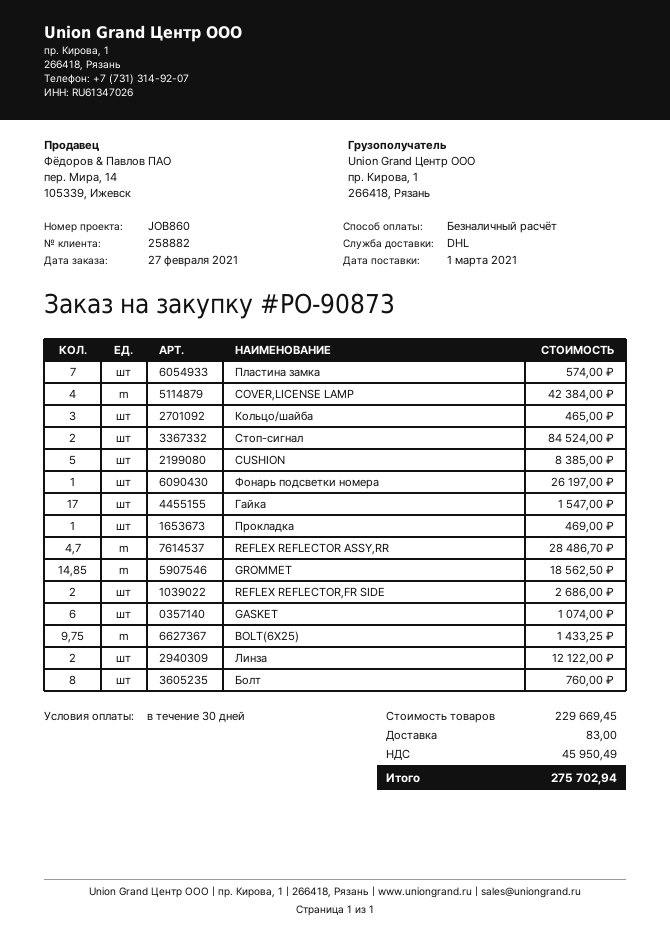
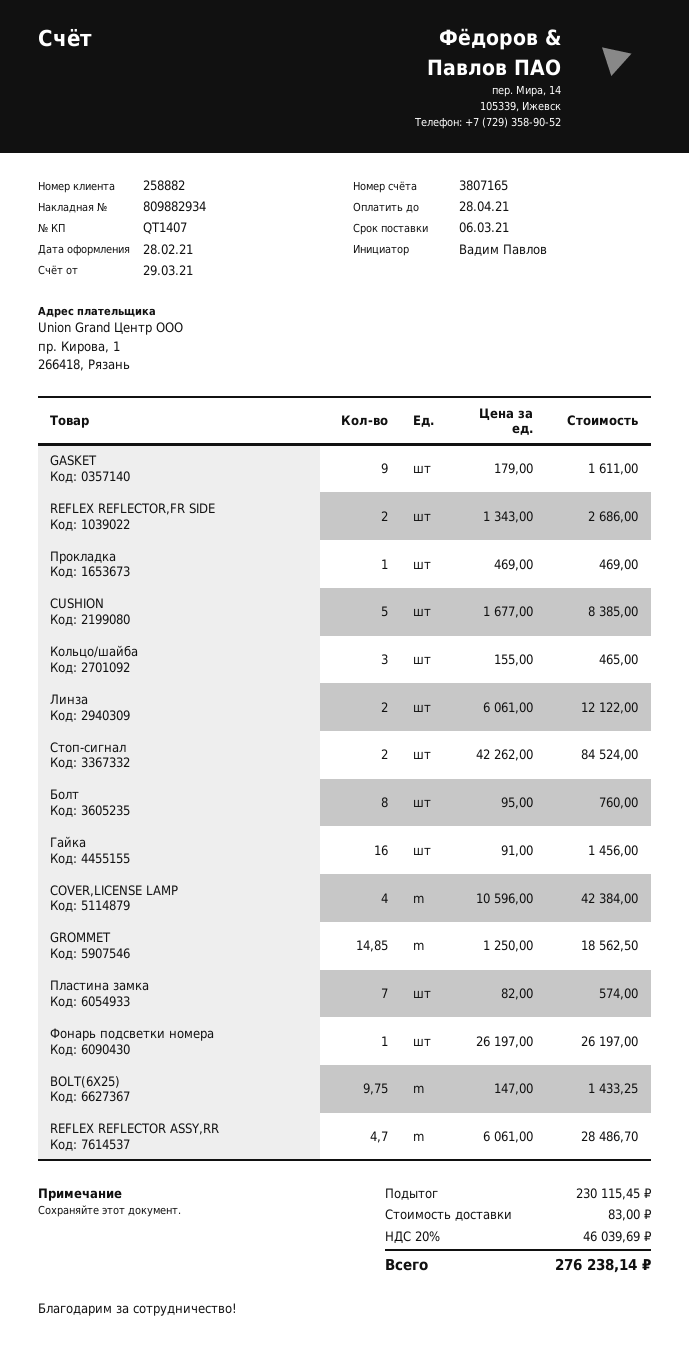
order date: 2021-02-27 -> 2021-02-28
delivery date: 2021-03-01 -> 2021-03-06
Гайка: 17 for 1547.00 -> 16 for 1456.00
GASKET: 6 for 1074.00 -> 9 for 1611.00
subtotal: 229669.45 -> 230115.45
tax: 45950.49 -> 46039.69
total: 275702.94 -> 276238.14

